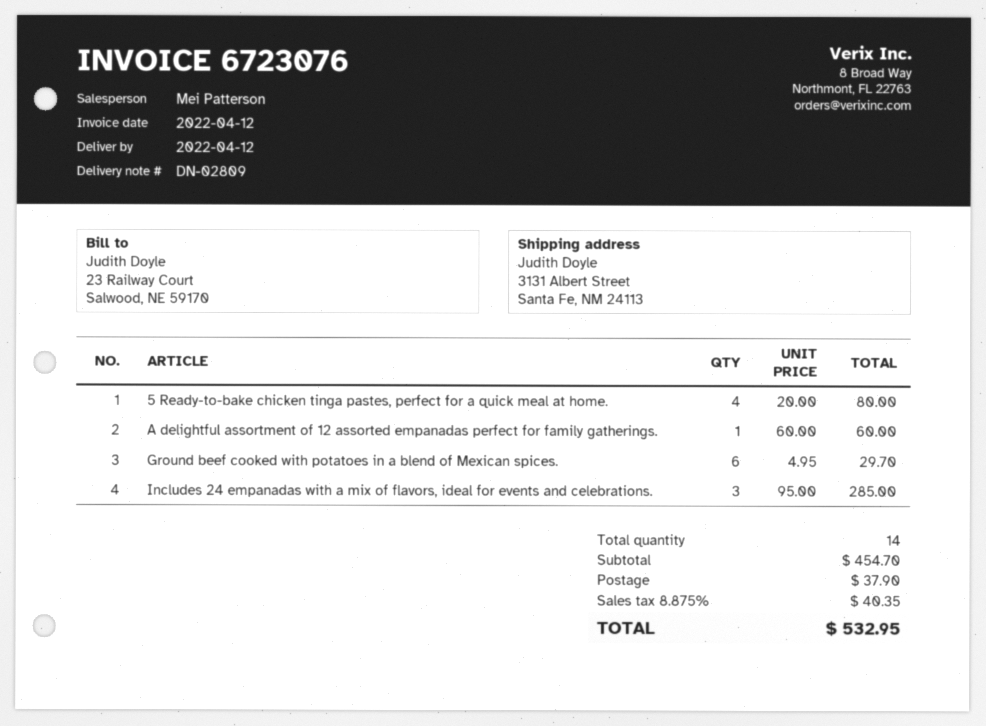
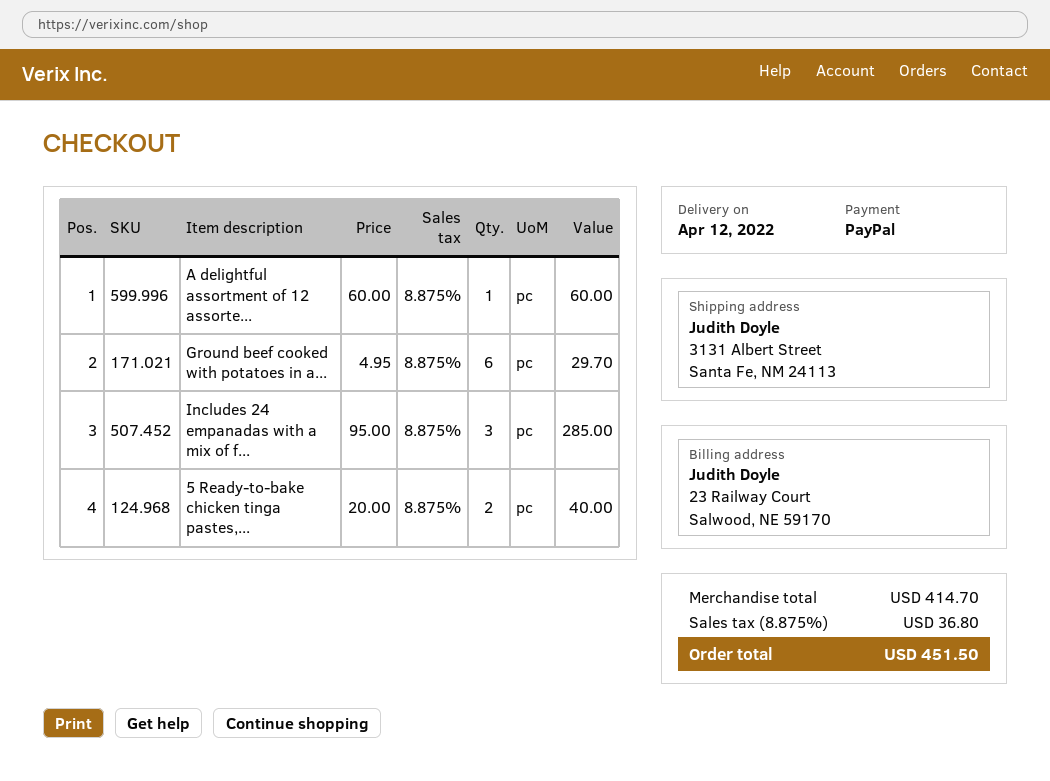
5 Ready-to-bake chicken tinga pastes, perfect for a quick meal at home.: 4 x 20.00 = 80.00 -> 2 x 20.00 = 40.00
subtotal: 454.70 -> 414.70
shipping: 37.90 -> none
tax: 8.875% = 40.35 -> 8.875% = 36.80
total: 532.95 -> 451.50

